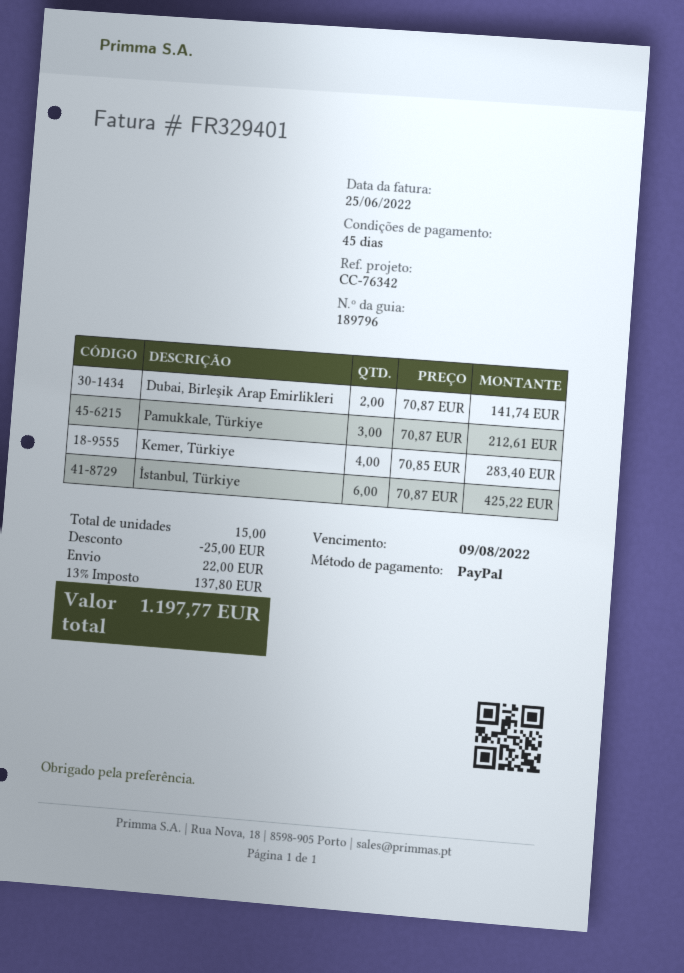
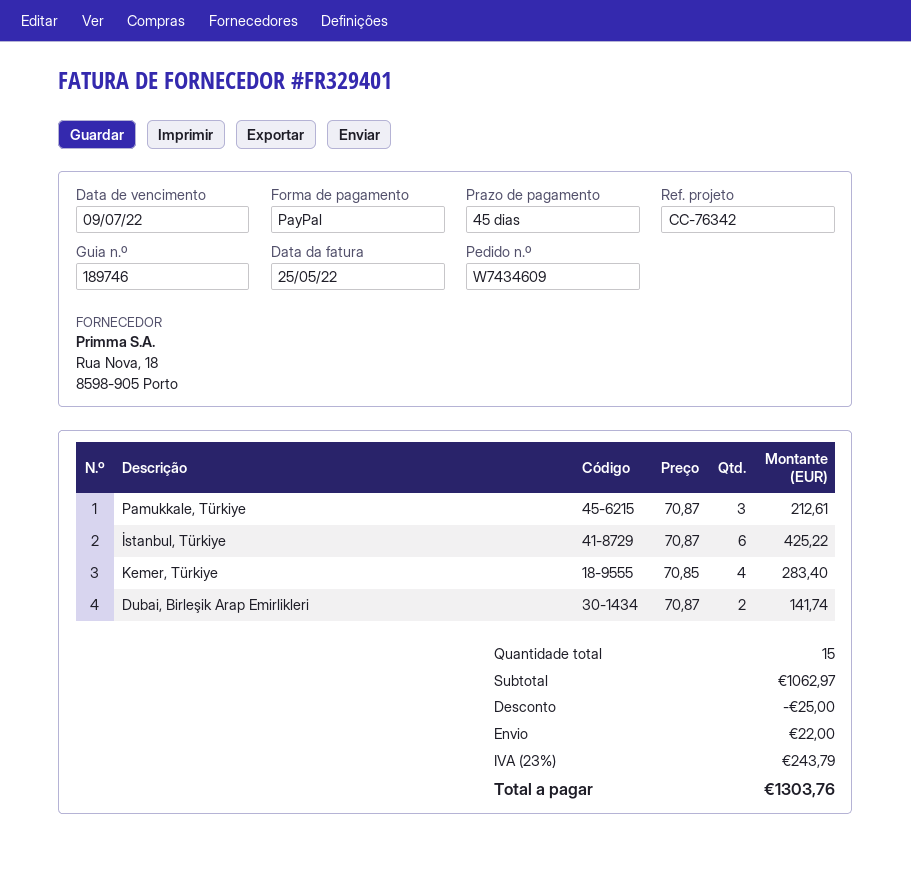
delivery note number: 189796 -> 189746
invoice date: 2022-06-25 -> 2022-05-25
due date: 2022-08-09 -> 2022-07-09
tax: 13% = 137.80 -> 23% = 243.79
total: 1197.77 -> 1303.76

